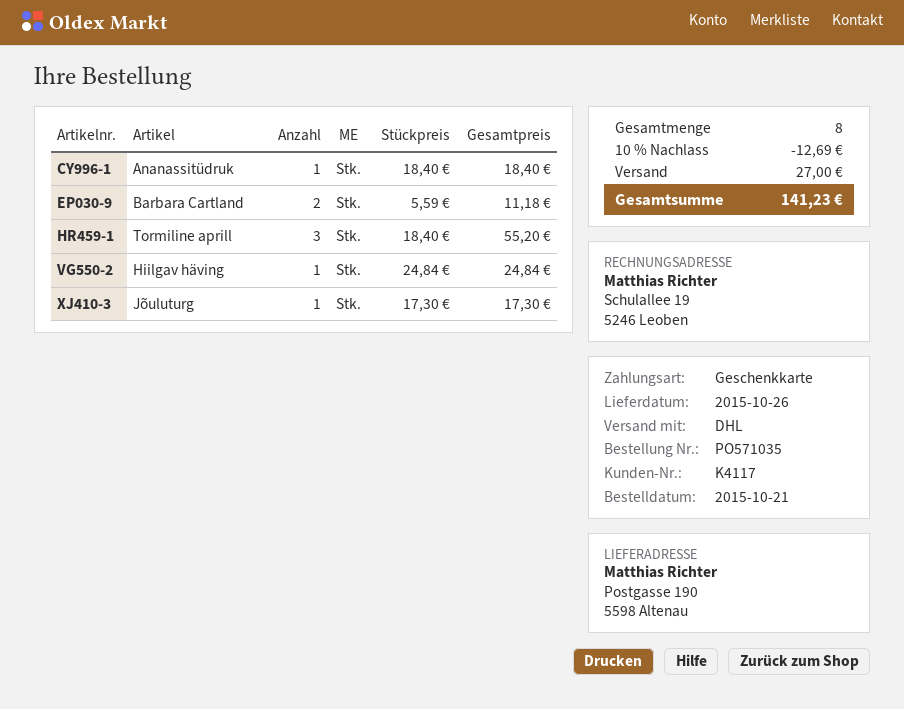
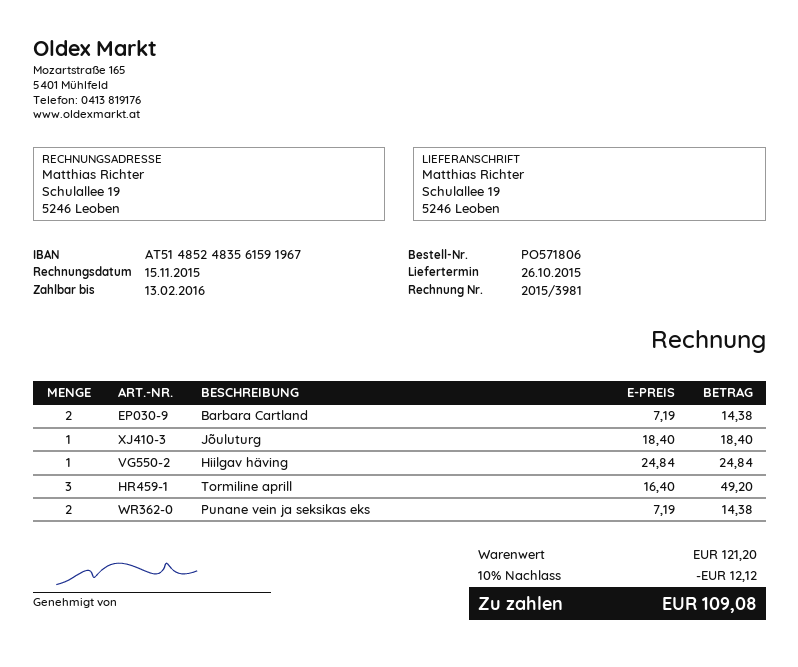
order number: PO571035 -> PO571806
ship to: Postgasse 190, 5598 Altenau -> Schulallee 19, 5246 Leoben
Ananassitüdruk: 1 x 18.40 = 18.40 -> none
Barbara Cartland: 2 x 5.59 = 11.18 -> 2 x 7.19 = 14.38
Tormiline aprill: 3 x 18.40 = 55.20 -> 3 x 16.40 = 49.20
Jõuluturg: 1 x 17.30 = 17.30 -> 1 x 18.40 = 18.40
Punane vein ja seksikas eks: none -> 2 x 7.19 = 14.38
discount: 10% = 12.69 -> 10% = 12.12
shipping: 27.00 -> none
total: 141.23 -> 109.08

